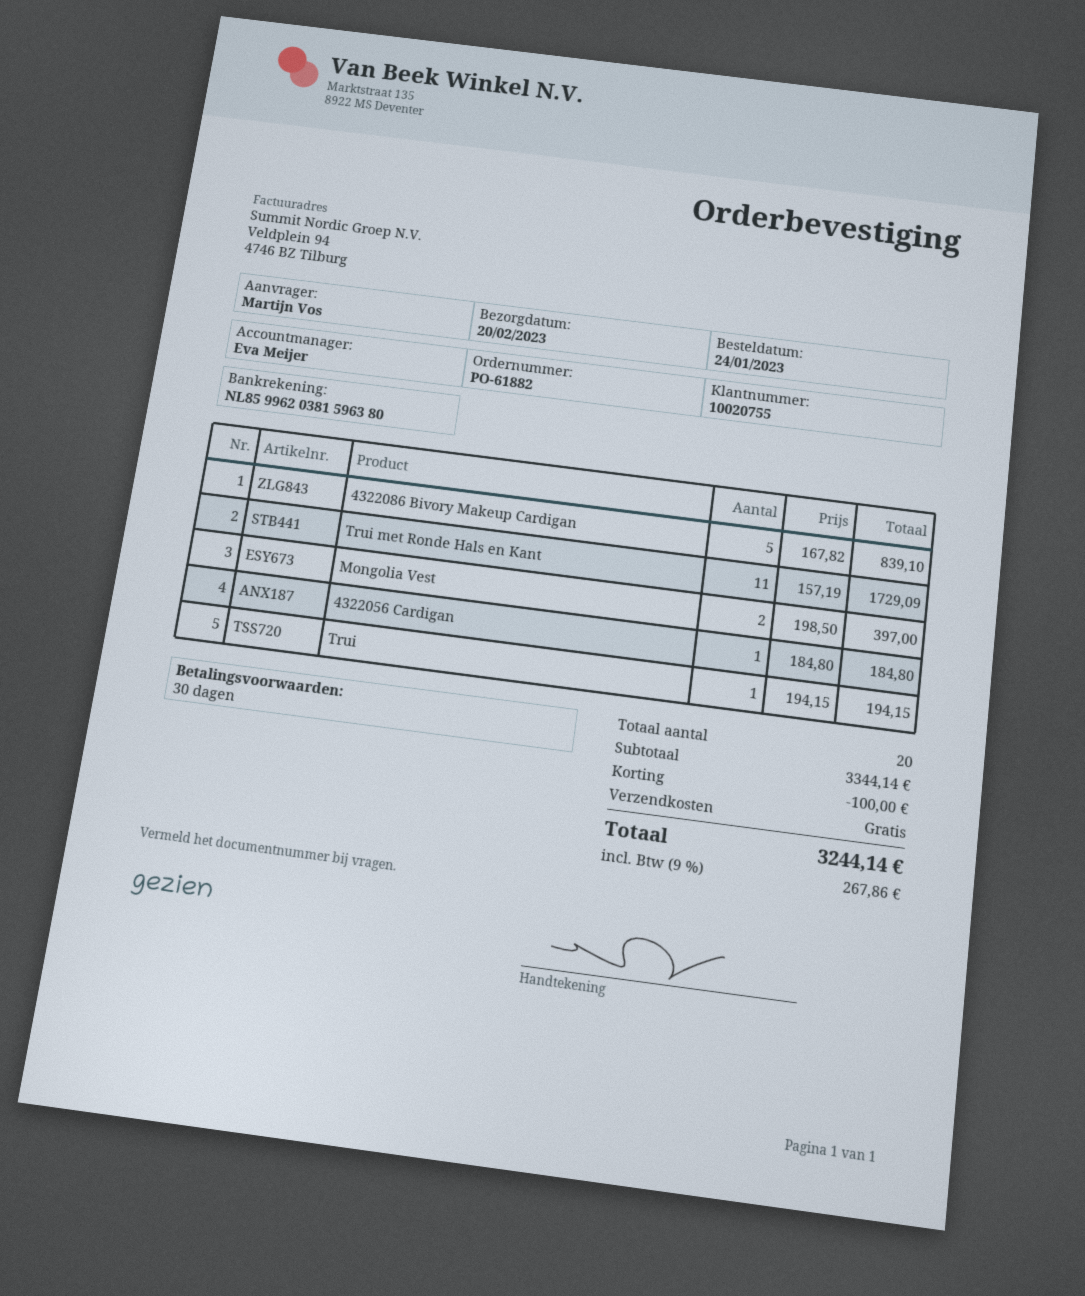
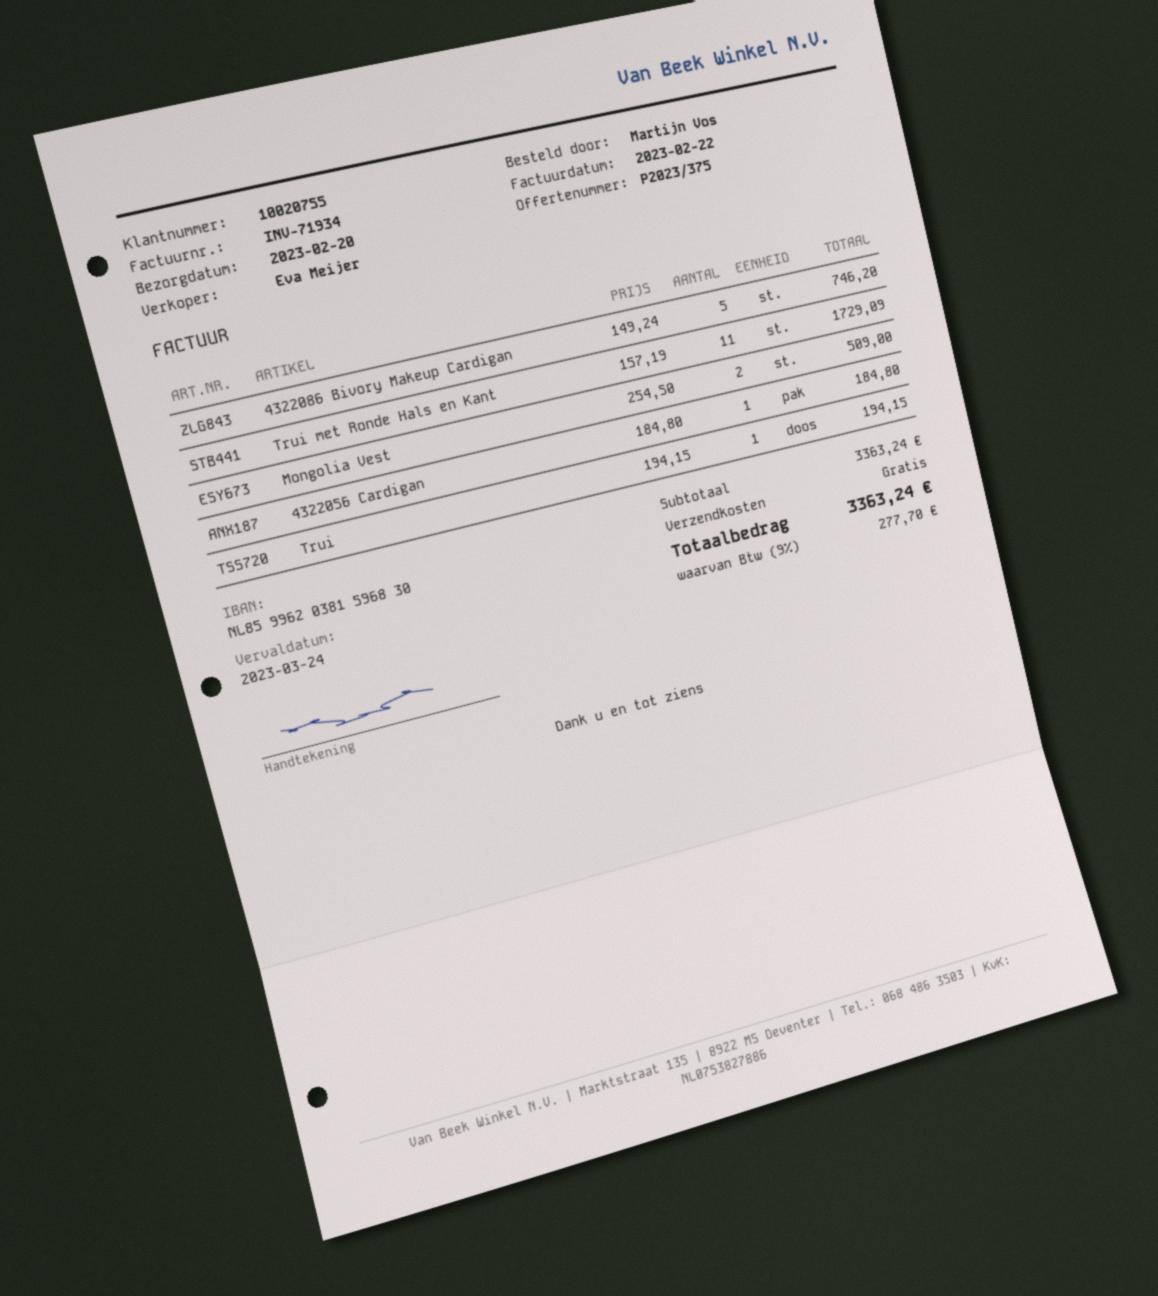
bank account: NL8599620381596380 -> NL8599620381596830
4322086 Bivory Makeup Cardigan: 5 x 167.82 = 839.10 -> 5 x 149.24 = 746.20
Mongolia Vest: 2 x 198.50 = 397.00 -> 2 x 254.50 = 509.00
subtotal: 3344.14 -> 3363.24
discount: 100.00 -> none
tax: 9% = 267.86 -> 9% = 277.70
total: 3244.14 -> 3363.24

